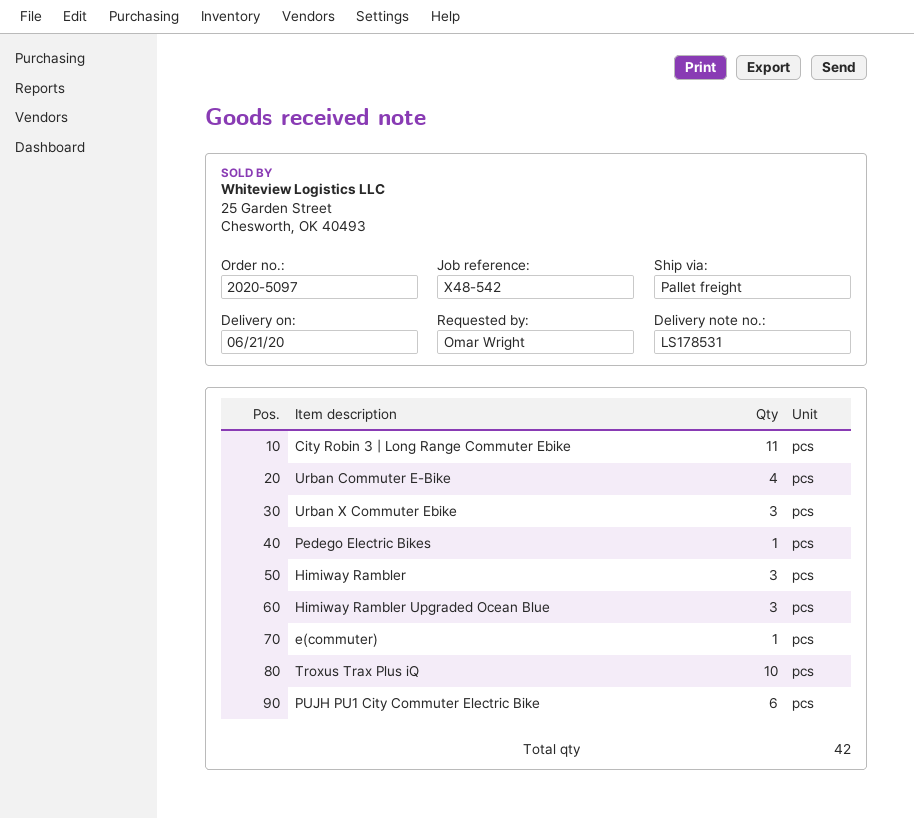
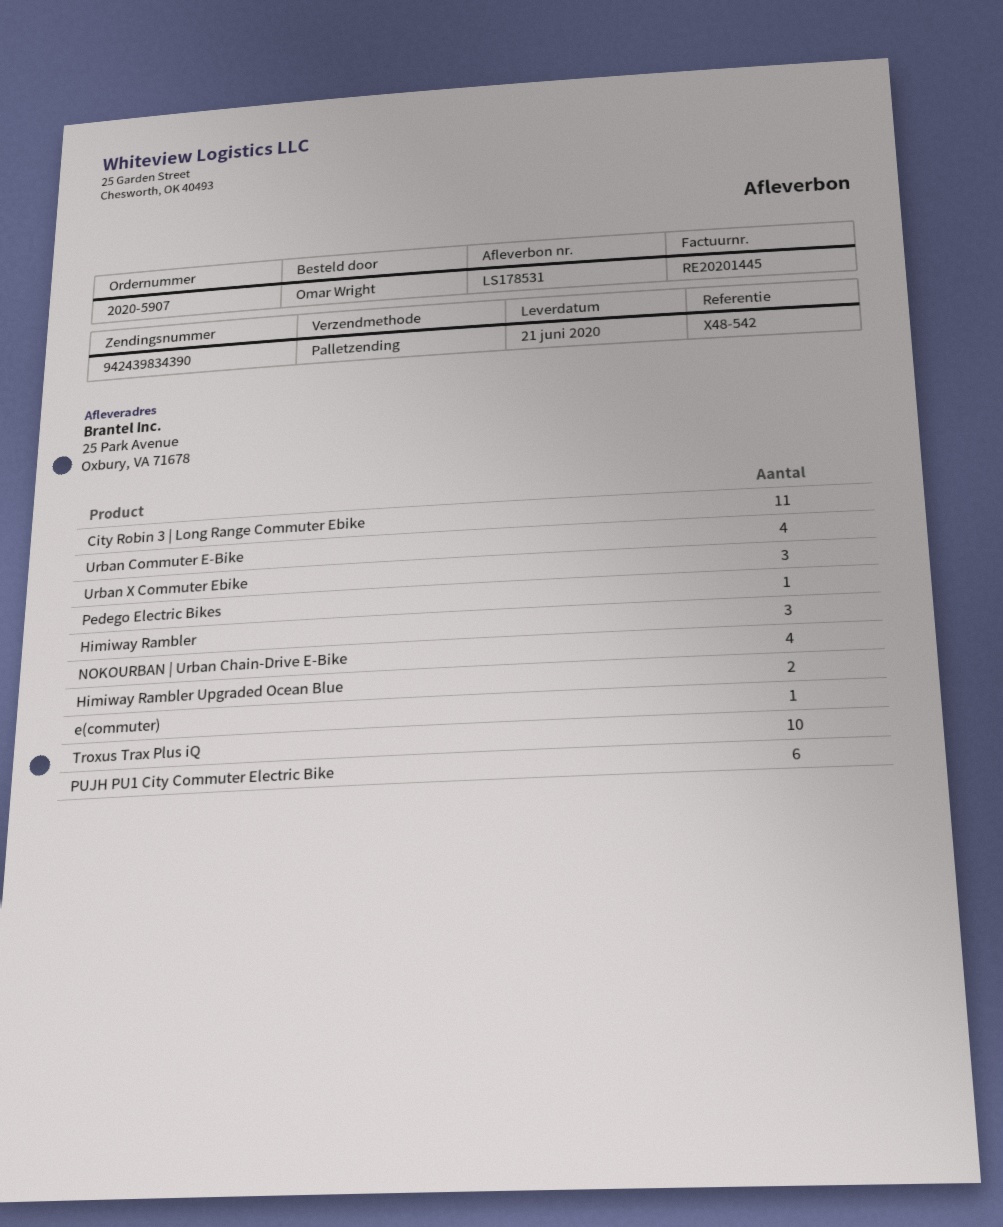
order number: 2020-5097 -> 2020-5907
Himiway Rambler Upgraded Ocean Blue: 3 -> 2
NOKOURBAN | Urban Chain-Drive E-Bike: none -> 4

